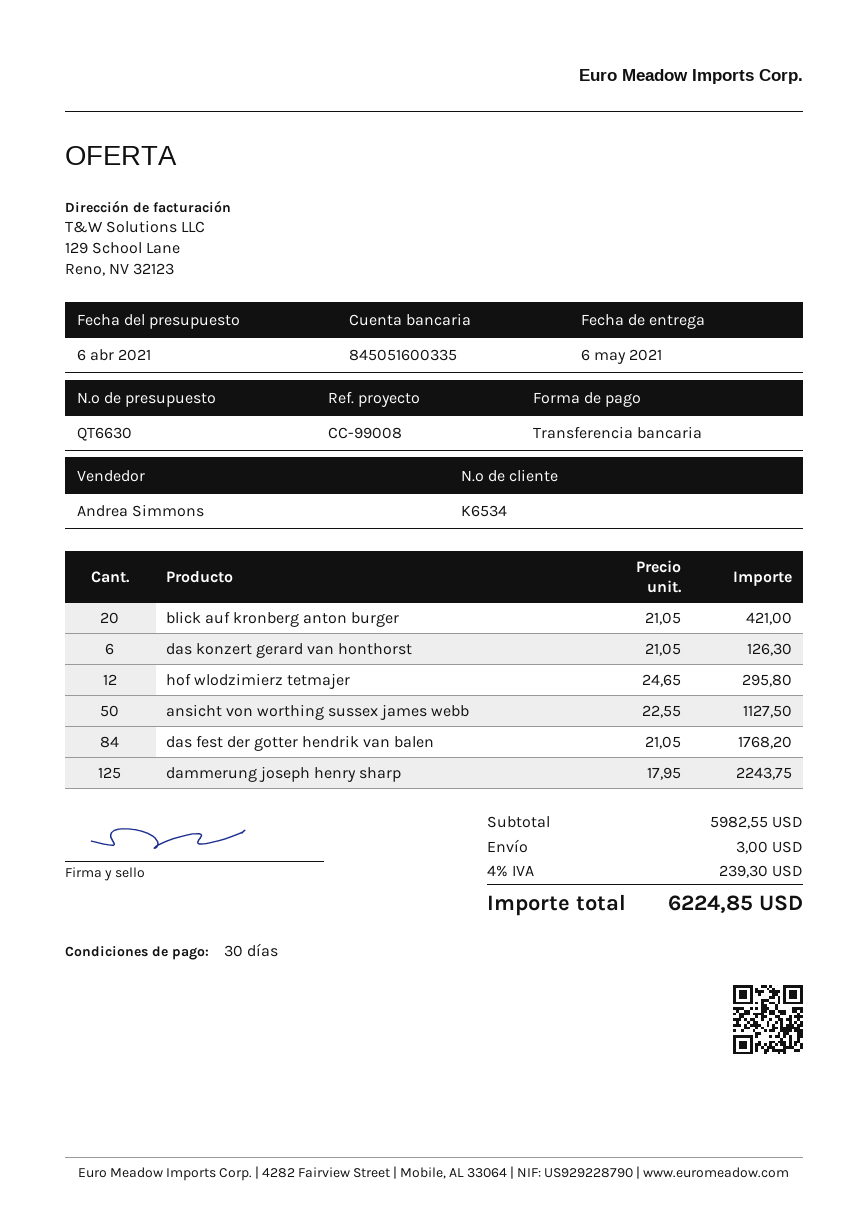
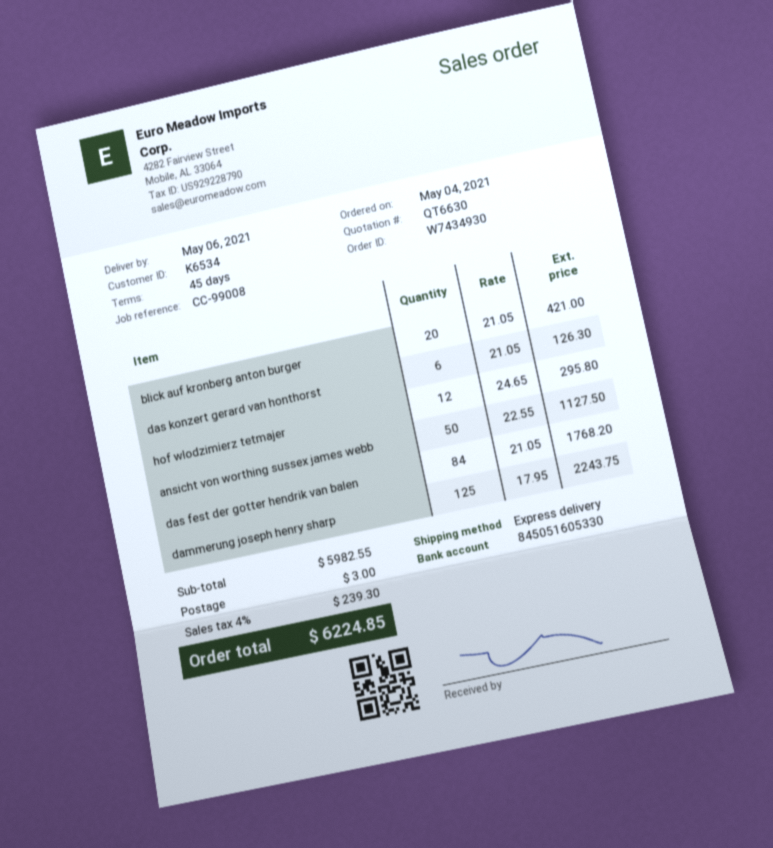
payment terms: 30 days -> 45 days
bank account: 845051600335 -> 845051605330

